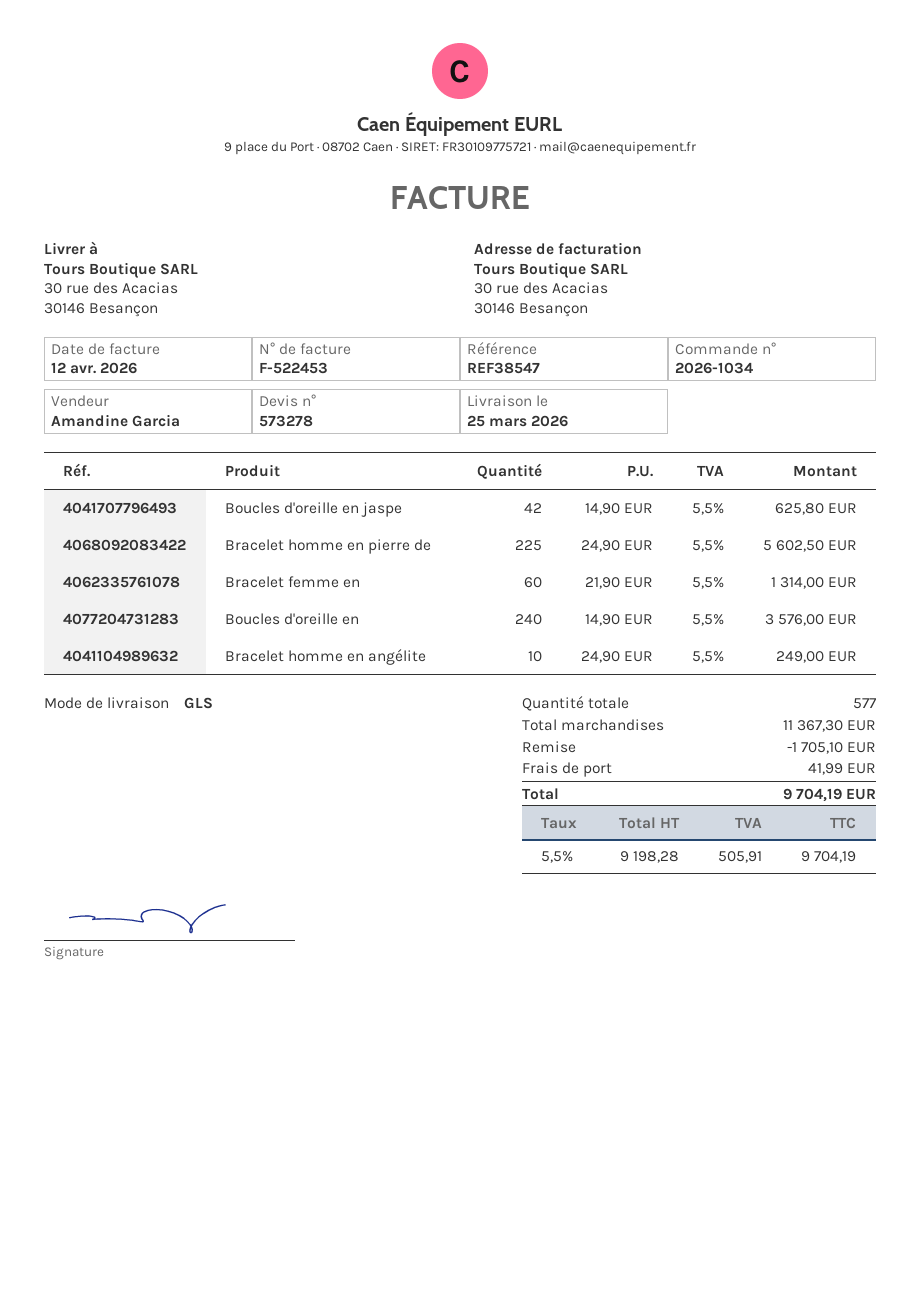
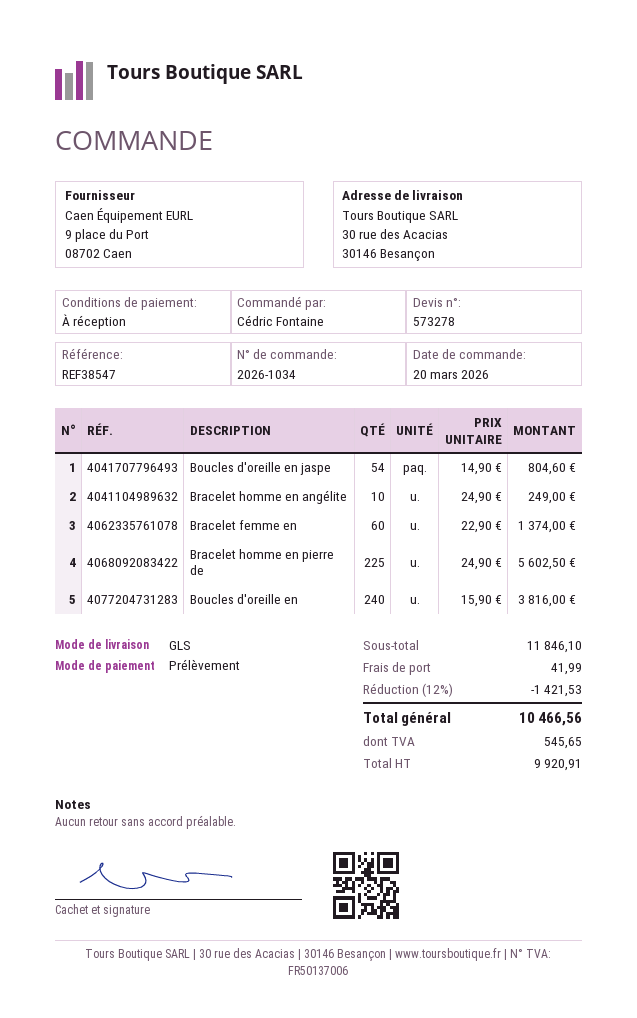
Boucles d'oreille en jaspe: 42 x 14.90 = 625.80 -> 54 x 14.90 = 804.60
Bracelet femme en: 60 x 21.90 = 1314.00 -> 60 x 22.90 = 1374.00
Boucles d'oreille en: 240 x 14.90 = 3576.00 -> 240 x 15.90 = 3816.00
subtotal: 11367.30 -> 11846.10
discount: 1705.10 -> 1421.53
net: 9198.28 -> 9920.91
tax: 505.91 -> 545.65
total: 9704.19 -> 10466.56

